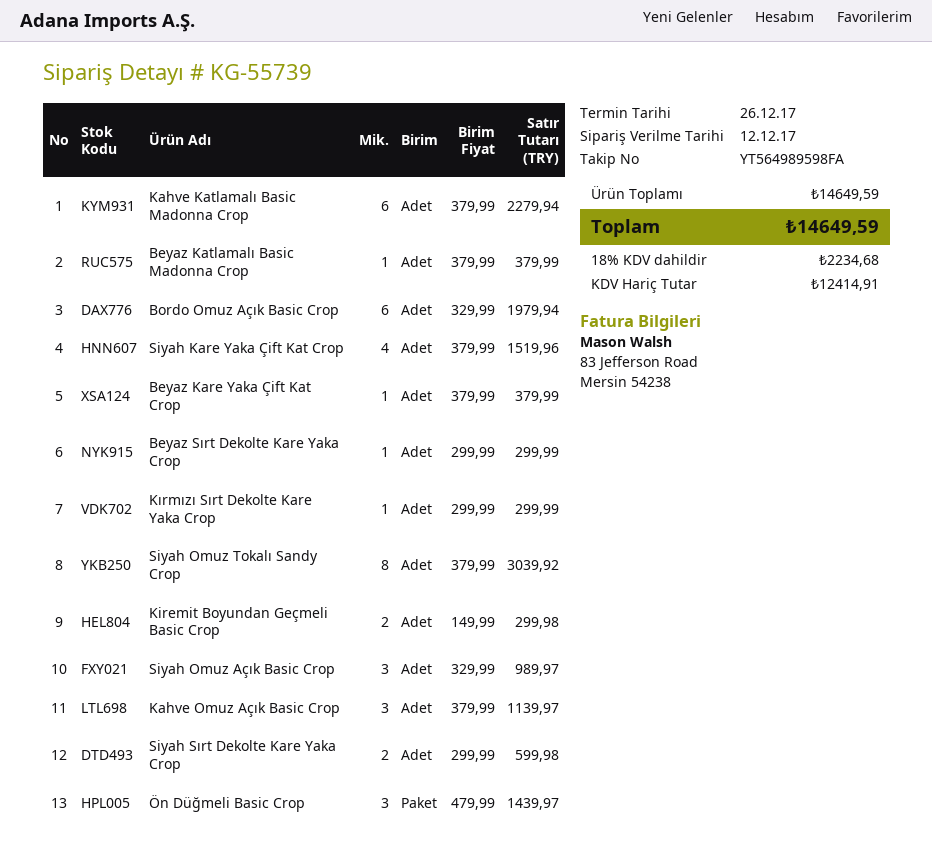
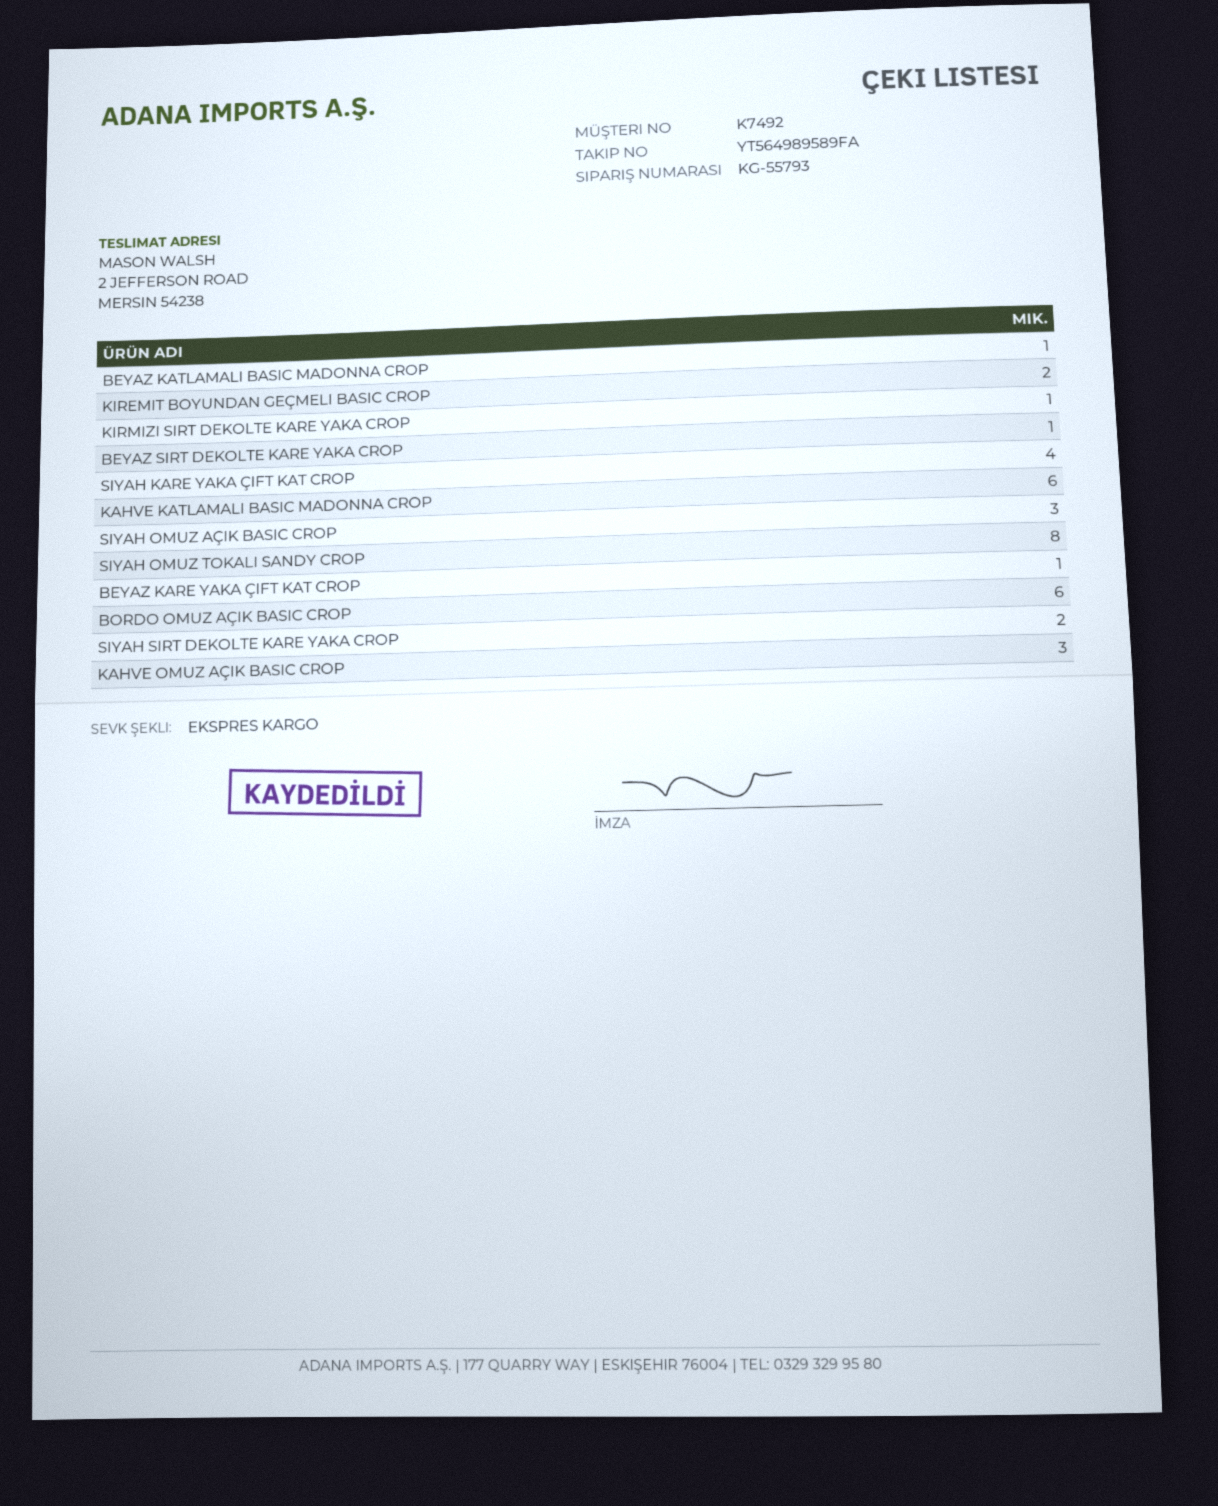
order number: KG-55739 -> KG-55793
tracking number: YT564989598FA -> YT564989589FA
Ön Düğmeli Basic Crop: 3 -> none

